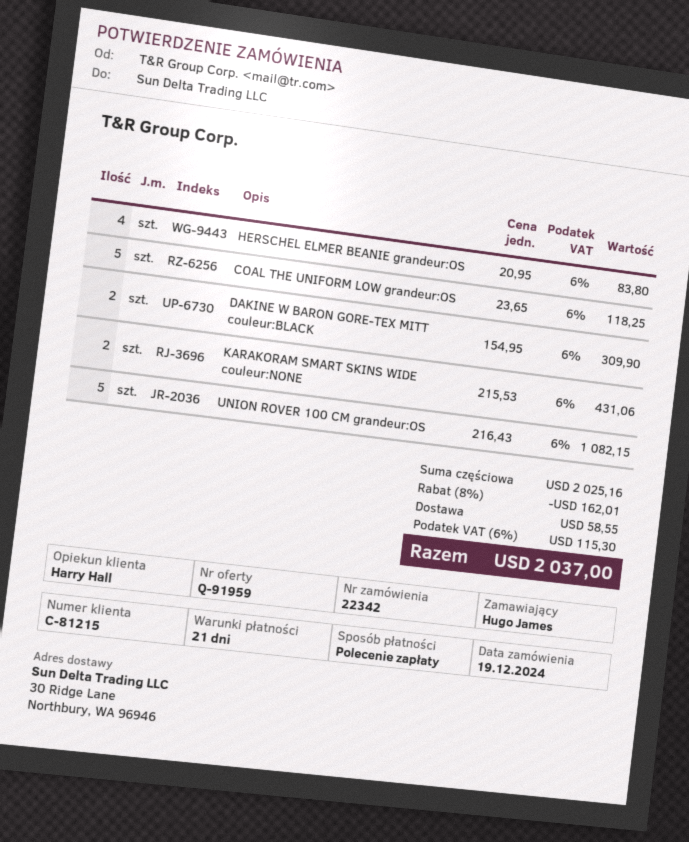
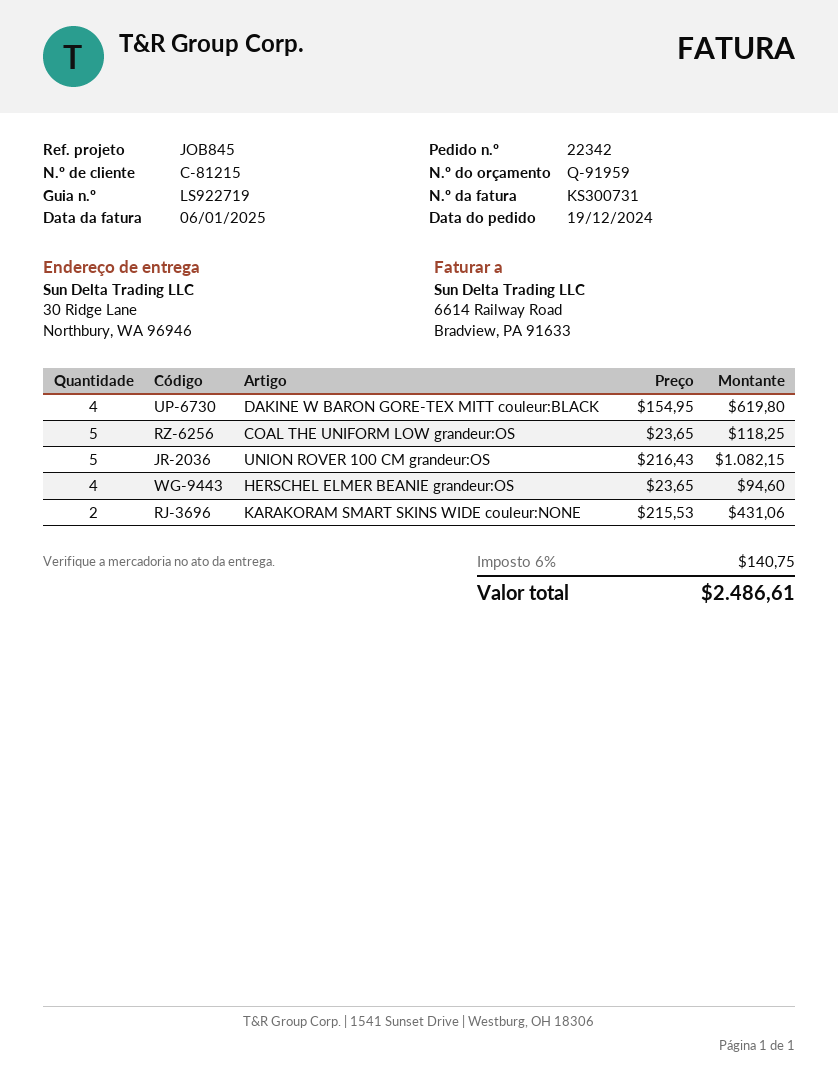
HERSCHEL ELMER BEANIE grandeur:OS: 4 x 20.95 = 83.80 -> 4 x 23.65 = 94.60
DAKINE W BARON GORE-TEX MITT couleur:BLACK: 2 x 154.95 = 309.90 -> 4 x 154.95 = 619.80
discount: 8% = 162.01 -> none
shipping: 58.55 -> none
tax: 6% = 115.30 -> 6% = 140.75
total: 2037.00 -> 2486.61

